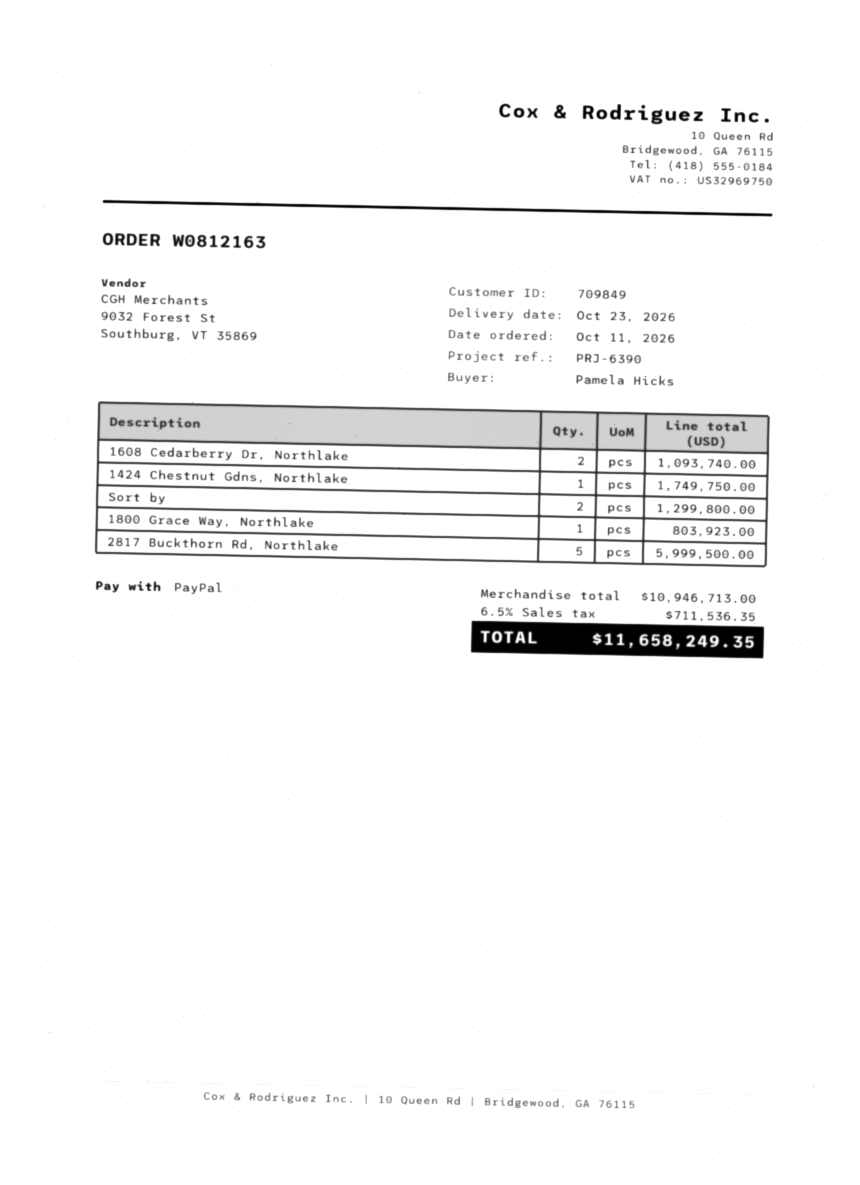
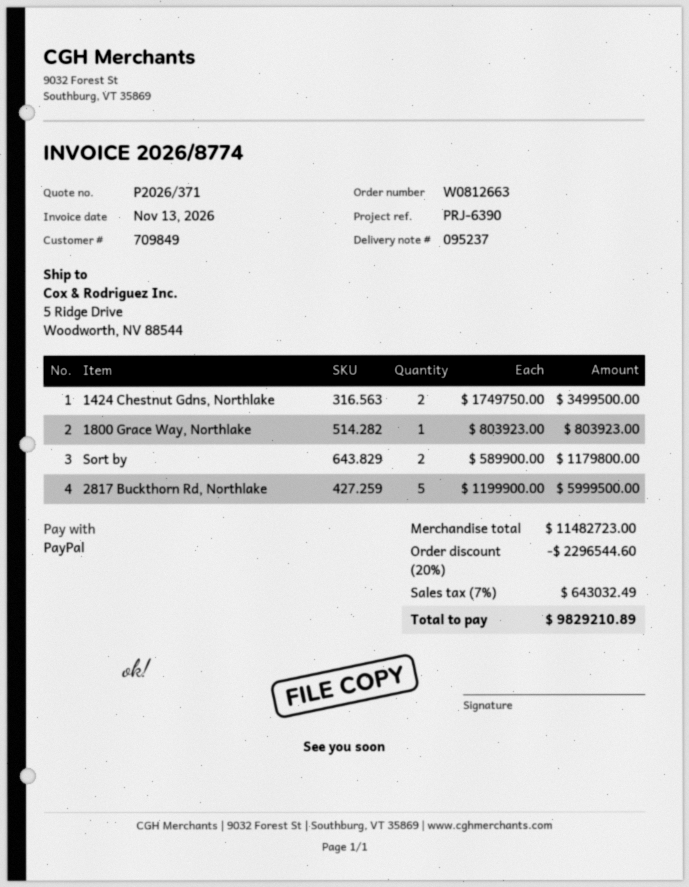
order number: W0812163 -> W0812663
1608 Cedarberry Dr, Northlake: 2 for 1093740.00 -> none
1424 Chestnut Gdns, Northlake: 1 for 1749750.00 -> 2 for 3499500.00
Sort by: 2 for 1299800.00 -> 2 for 1179800.00
subtotal: 10946713.00 -> 11482723.00
discount: none -> 20% = 2296544.60
tax: 6.5% = 711536.35 -> 7% = 643032.49
total: 11658249.35 -> 9829210.89

